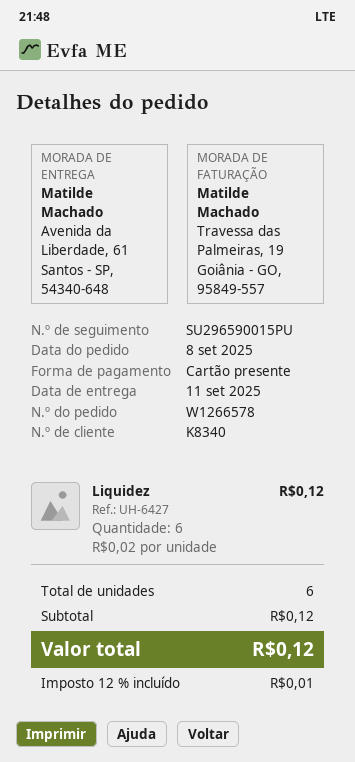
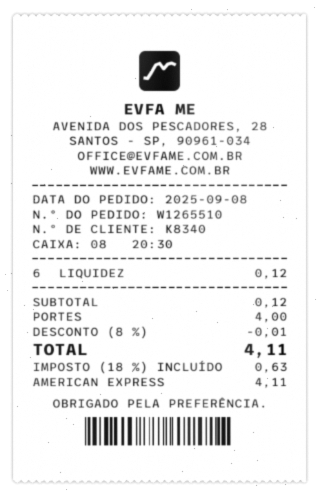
order number: W1266578 -> W1265510
payment method: gift card -> American Express
discount: none -> 8% = 0.01
shipping: none -> 4.00
tax: 12% = 0.01 -> 18% = 0.63
total: 0.12 -> 4.11

